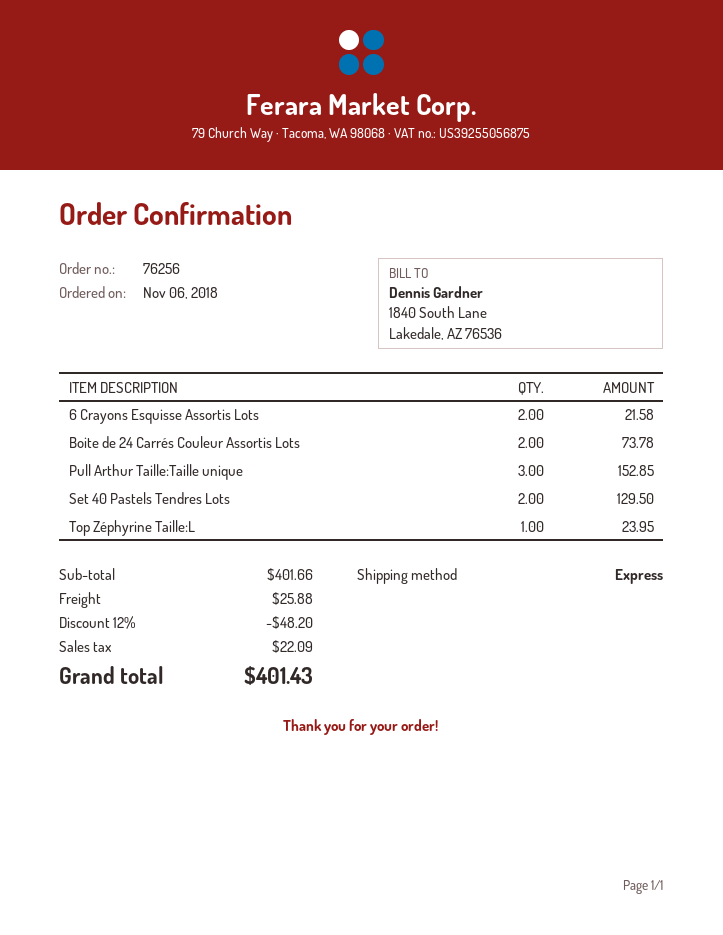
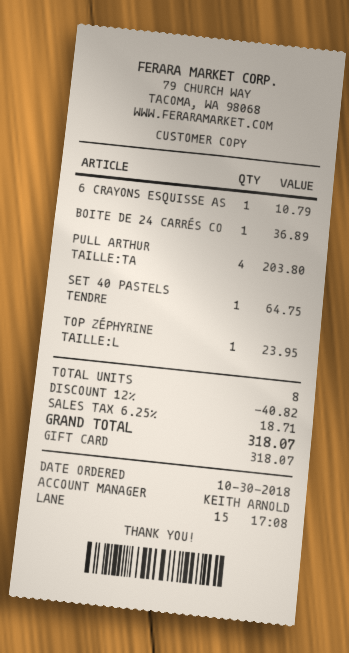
order date: 2018-11-06 -> 2018-10-30
6 Crayons Esquisse Assortis Lots: 2 for 21.58 -> 1 for 10.79
Boite de 24 Carrés Couleur Assortis Lots: 2 for 73.78 -> 1 for 36.89
Pull Arthur Taille:Taille unique: 3 for 152.85 -> 4 for 203.80
Set 40 Pastels Tendres Lots: 2 for 129.50 -> 1 for 64.75
discount: 12% = 48.20 -> 12% = 40.82
shipping: 25.88 -> none
tax: 22.09 -> 18.71
total: 401.43 -> 318.07

